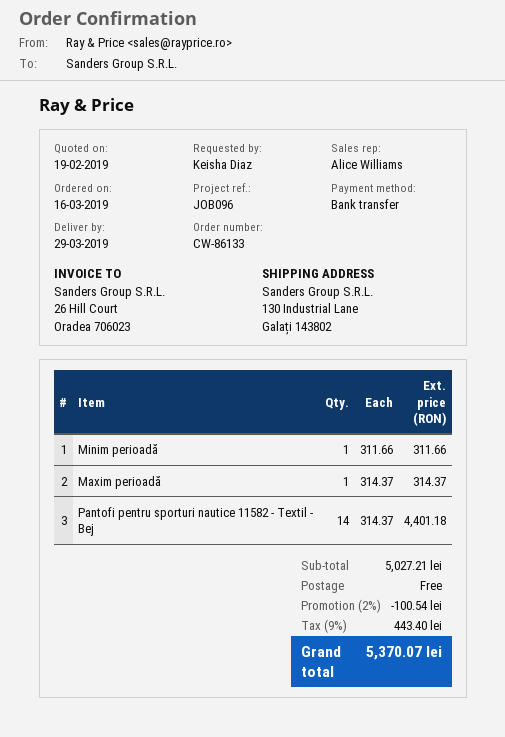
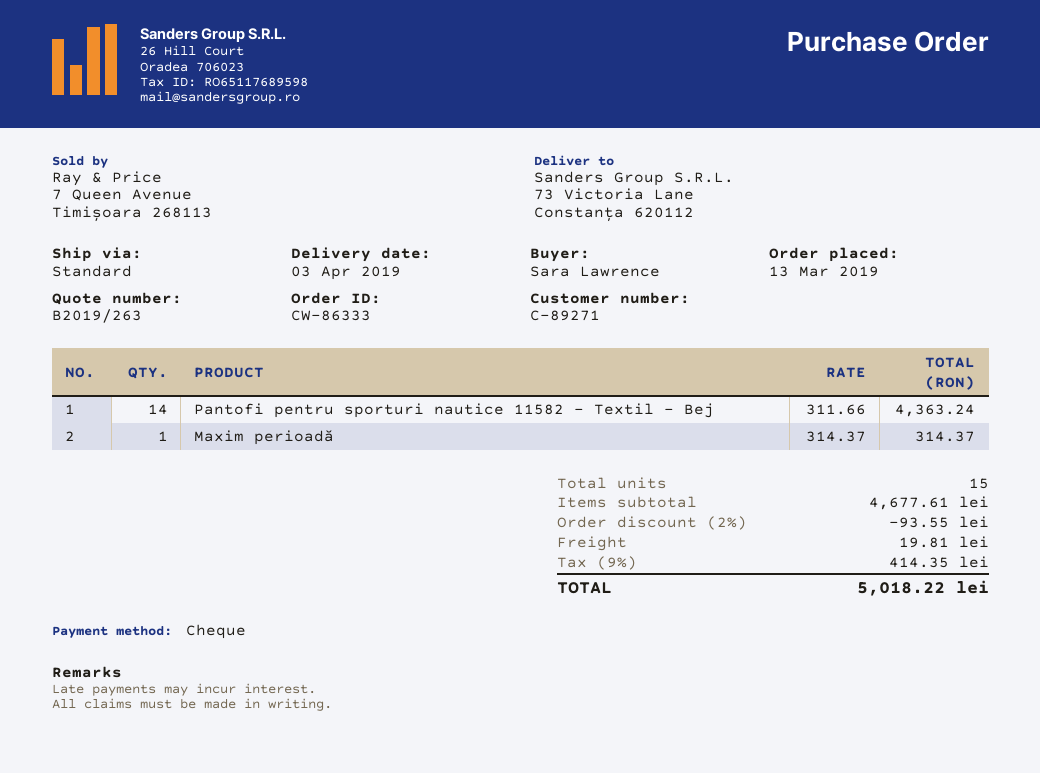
order number: CW-86133 -> CW-86333
order date: 2019-03-16 -> 2019-03-13
delivery date: 2019-03-29 -> 2019-04-03
ordered by: Keisha Diaz -> Sara Lawrence
payment method: bank transfer -> cheque
ship to: 130 Industrial Lane, Galați 143802 -> 73 Victoria Lane, Constanța 620112
Minim perioadă: 1 x 311.66 = 311.66 -> none
Pantofi pentru sporturi nautice 11582 - Textil - Bej: 14 x 314.37 = 4401.18 -> 14 x 311.66 = 4363.24
subtotal: 5027.21 -> 4677.61
discount: 2% = 100.54 -> 2% = 93.55
shipping: 0.00 -> 19.81
tax: 9% = 443.40 -> 9% = 414.35
total: 5370.07 -> 5018.22

